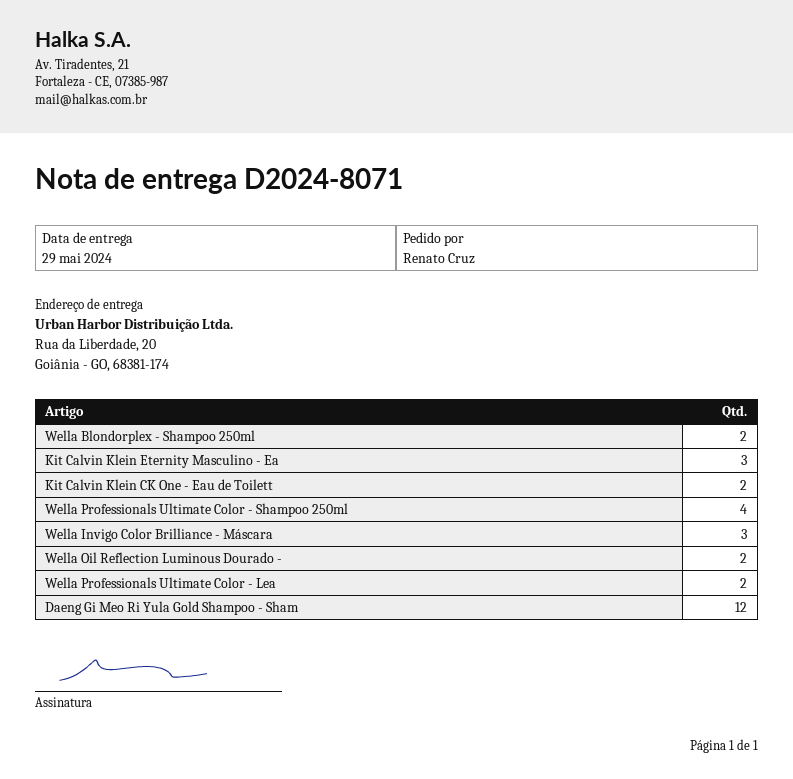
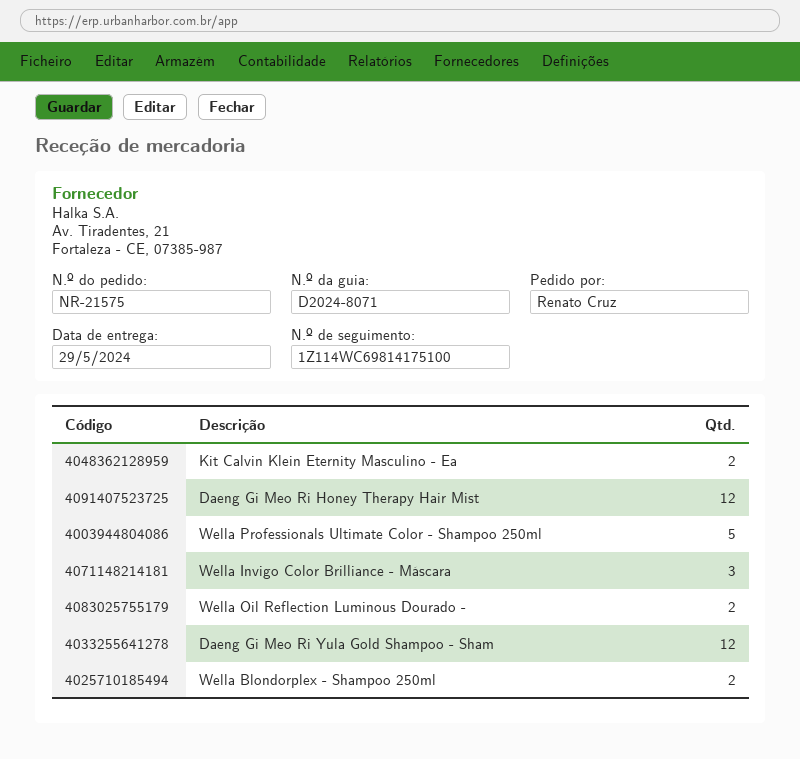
Kit Calvin Klein Eternity Masculino - Ea: 3 -> 2
Kit Calvin Klein CK One - Eau de Toilett: 2 -> none
Wella Professionals Ultimate Color - Shampoo 250ml: 4 -> 5
Wella Professionals Ultimate Color - Lea: 2 -> none
Daeng Gi Meo Ri Honey Therapy Hair Mist: none -> 12

